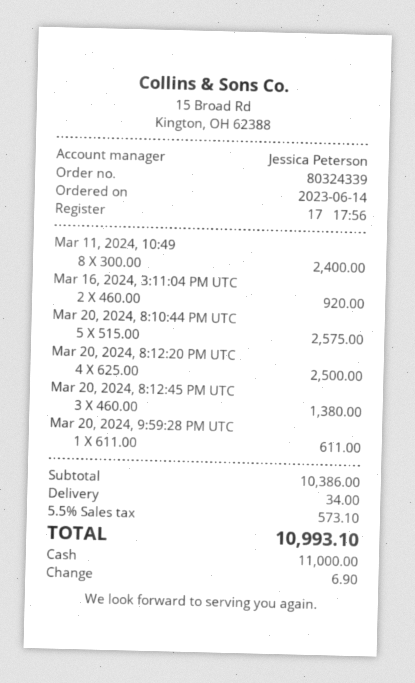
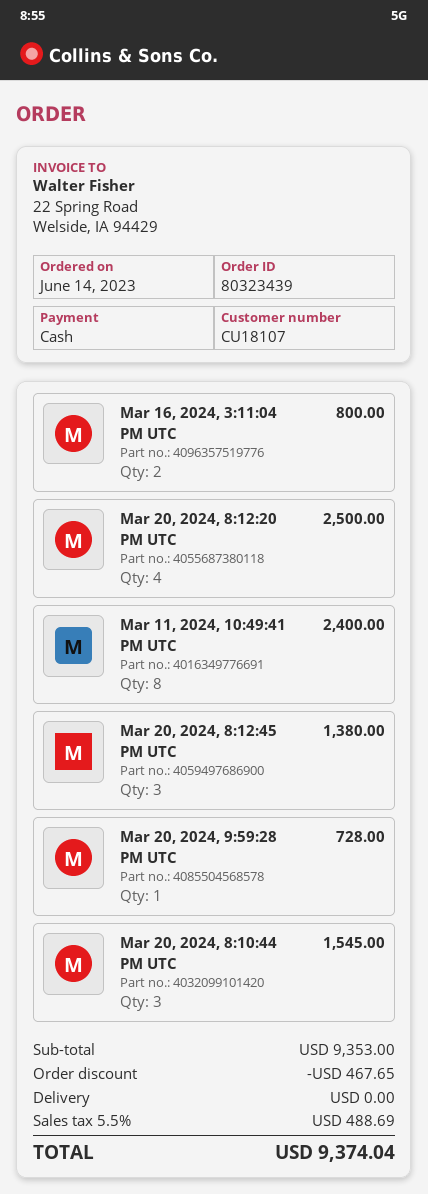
order number: 80324339 -> 80323439
Mar 16, 2024, 3:11:04 PM UTC: 2 for 920.00 -> 2 for 800.00
Mar 20, 2024, 8:10:44 PM UTC: 5 for 2575.00 -> 3 for 1545.00
Mar 20, 2024, 9:59:28 PM UTC: 1 for 611.00 -> 1 for 728.00
subtotal: 10386.00 -> 9353.00
discount: none -> 467.65
shipping: 34.00 -> 0.00
tax: 5.5% = 573.10 -> 5.5% = 488.69
total: 10993.10 -> 9374.04

